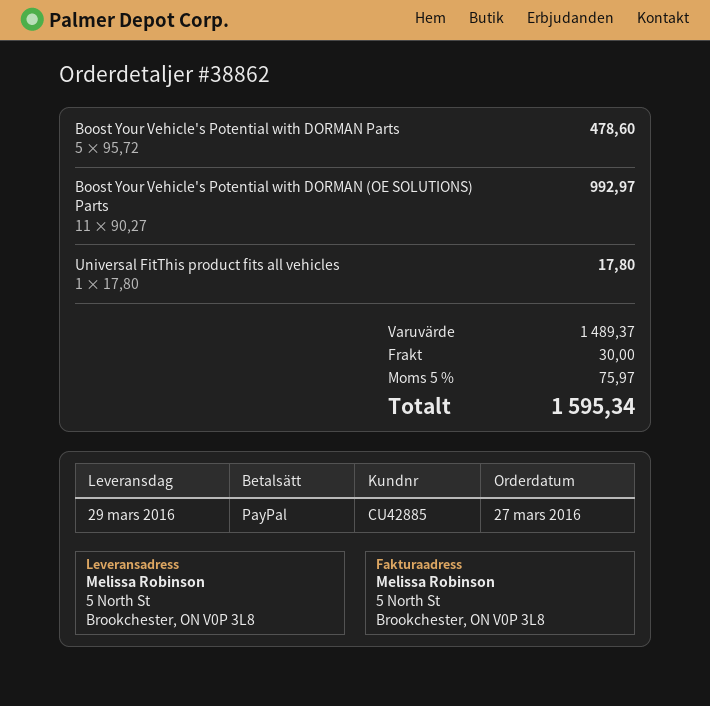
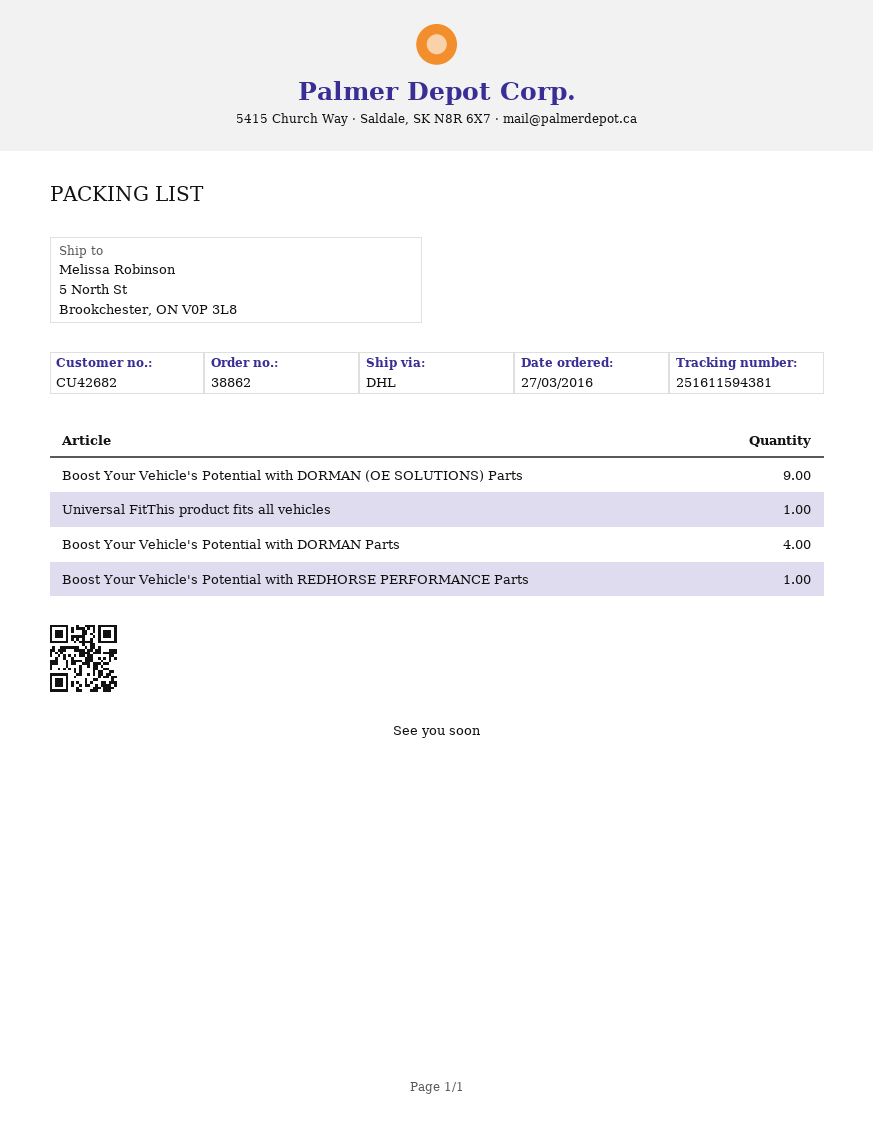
customer number: CU42885 -> CU42682
Boost Your Vehicle's Potential with DORMAN Parts: 5 -> 4
Boost Your Vehicle's Potential with DORMAN (OE SOLUTIONS) Parts: 11 -> 9
Boost Your Vehicle's Potential with REDHORSE PERFORMANCE Parts: none -> 1

